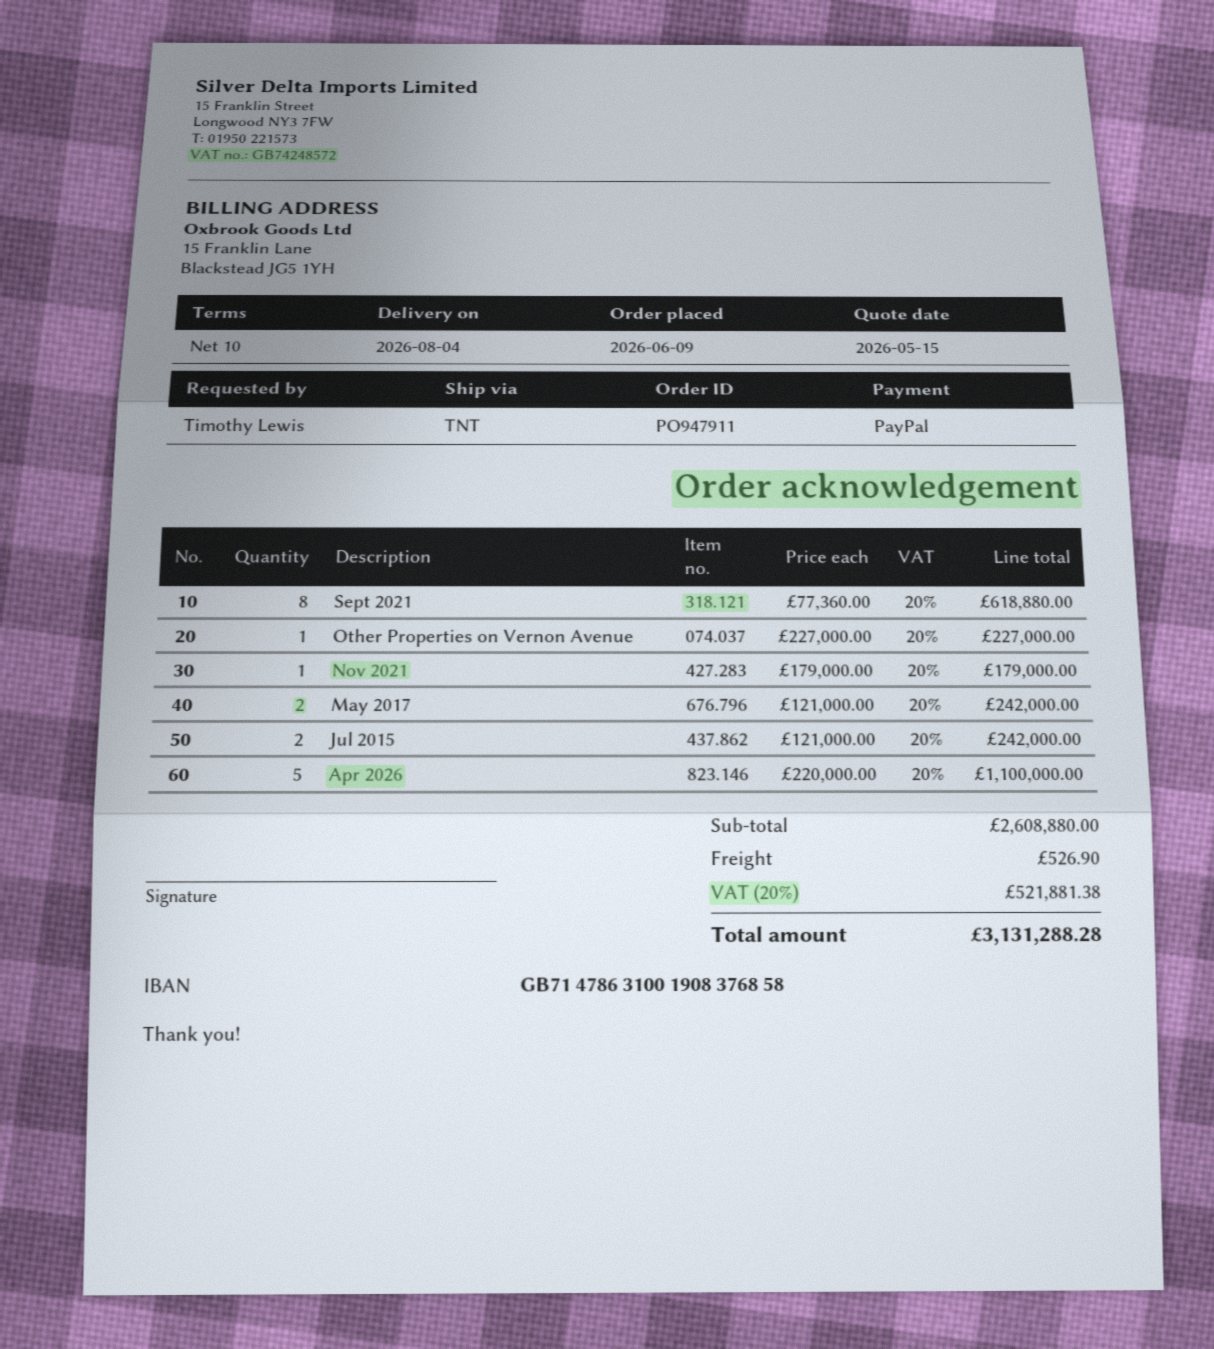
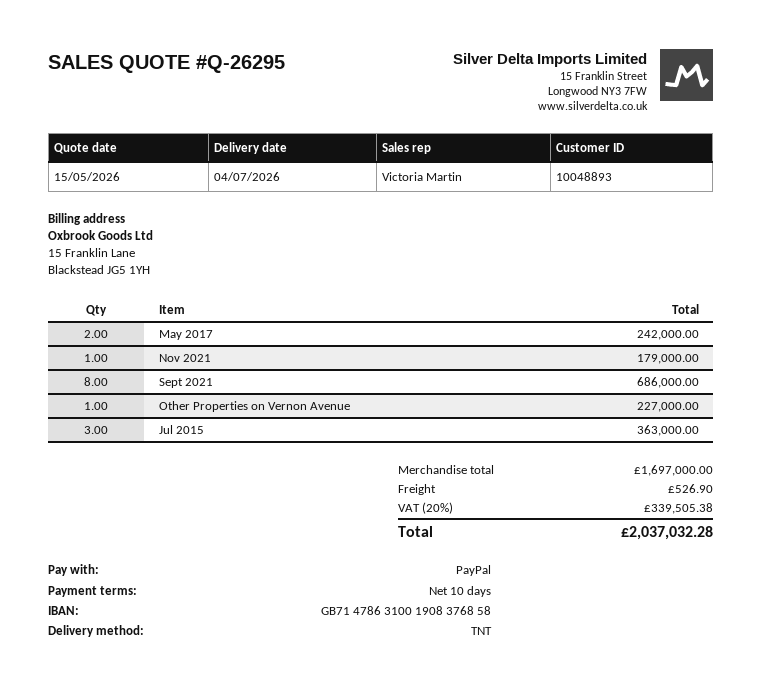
delivery date: 2026-08-04 -> 2026-07-04
Sept 2021: 8 for 618880.00 -> 8 for 686000.00
Jul 2015: 2 for 242000.00 -> 3 for 363000.00
Apr 2026: 5 for 1100000.00 -> none
subtotal: 2608880.00 -> 1697000.00
tax: 20% = 521881.38 -> 20% = 339505.38
total: 3131288.28 -> 2037032.28

